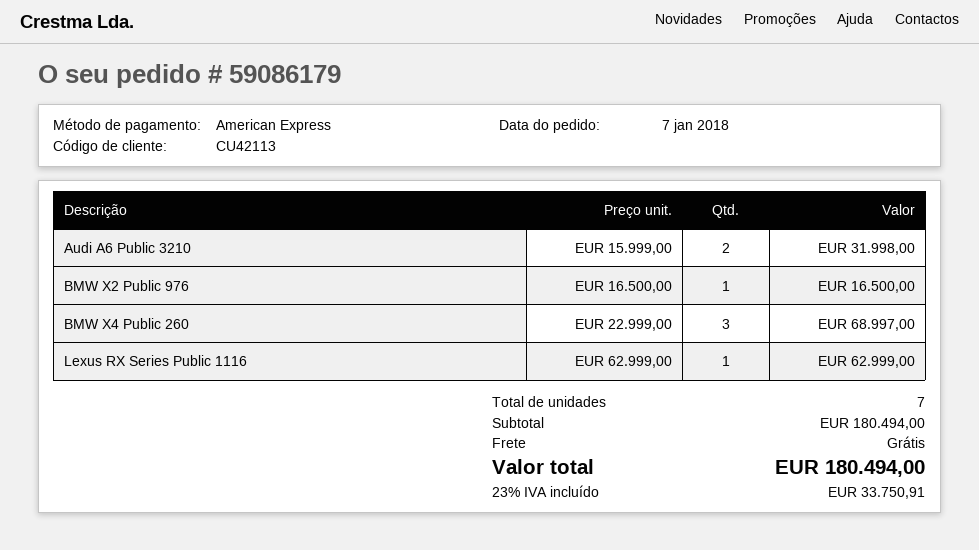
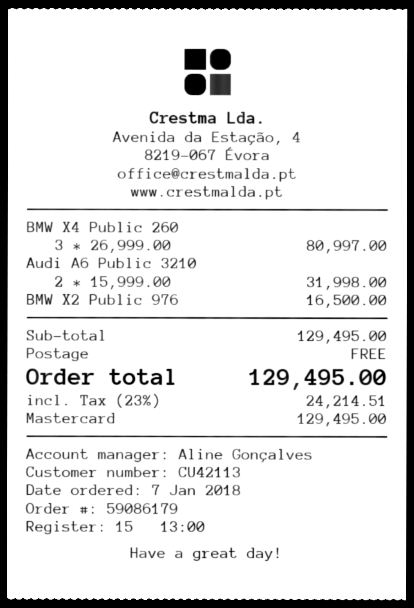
payment method: American Express -> Mastercard
BMW X4 Public 260: 3 x 22999.00 = 68997.00 -> 3 x 26999.00 = 80997.00
Lexus RX Series Public 1116: 1 x 62999.00 = 62999.00 -> none
subtotal: 180494.00 -> 129495.00
tax: 23% = 33750.91 -> 23% = 24214.51
total: 180494.00 -> 129495.00

